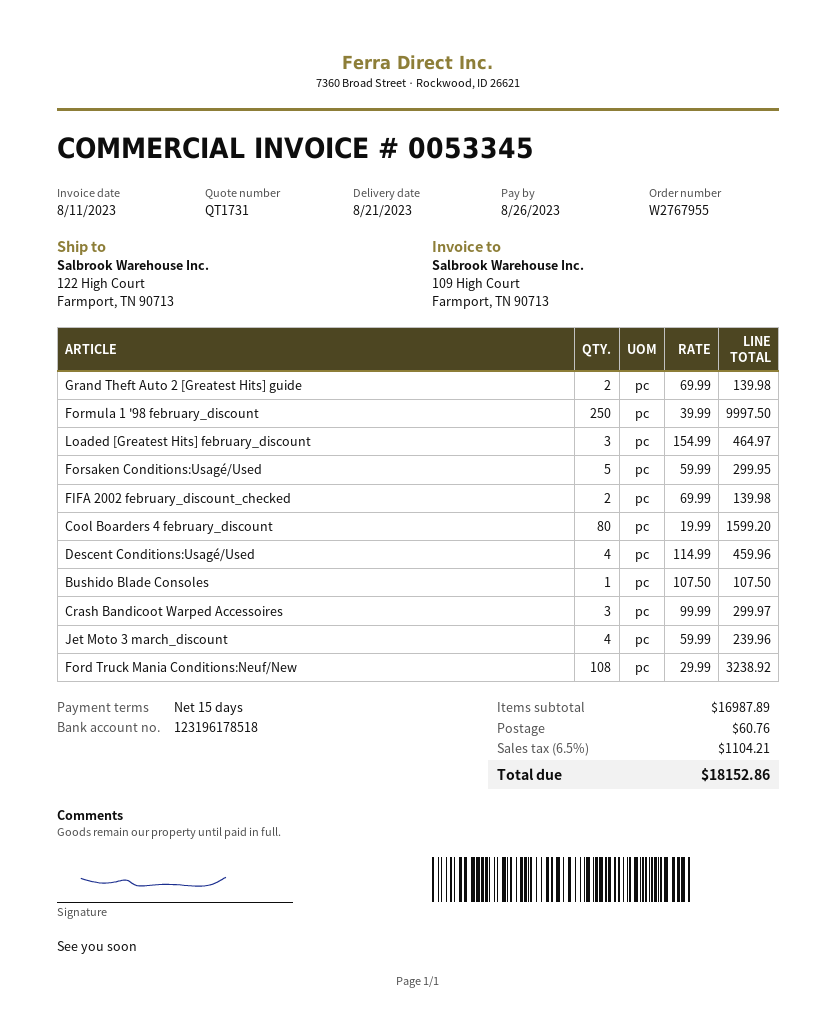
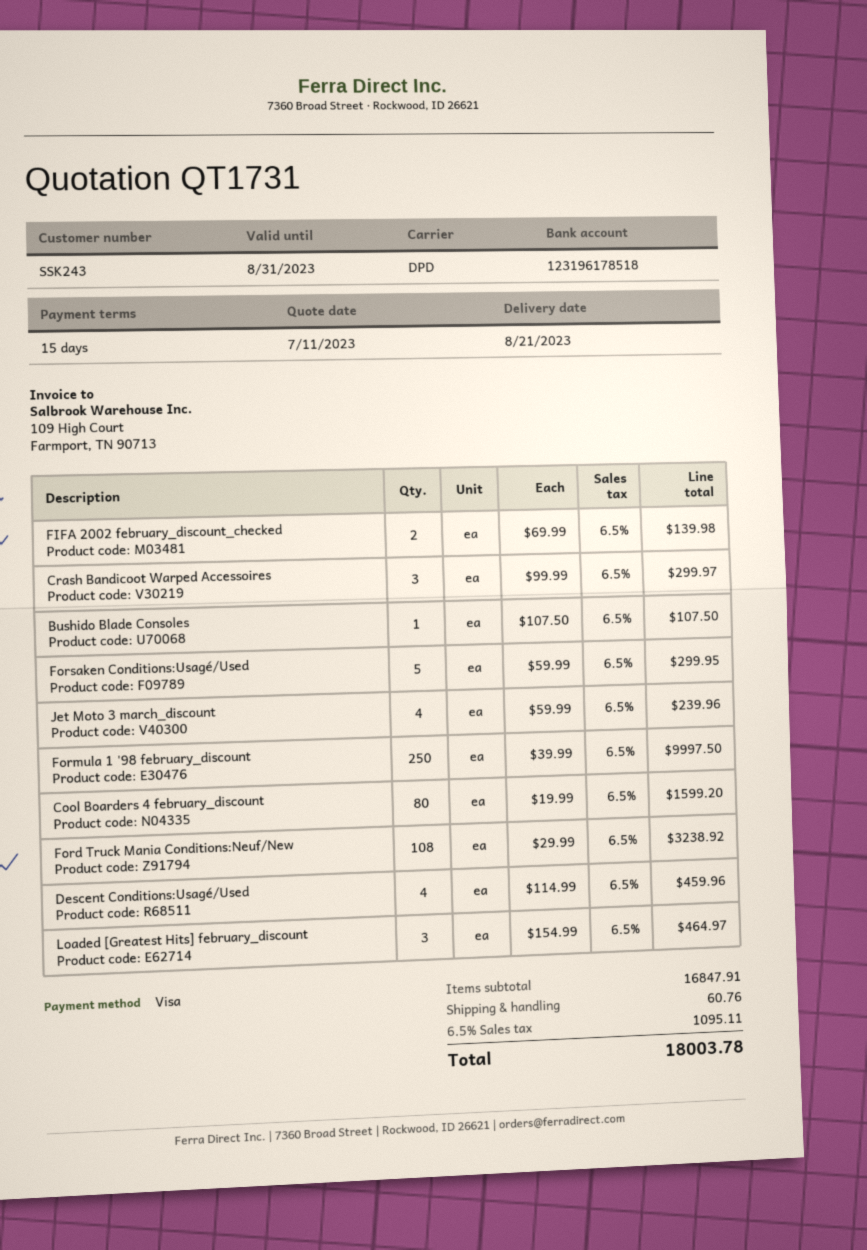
Grand Theft Auto 2 [Greatest Hits] guide: 2 x 69.99 = 139.98 -> none
subtotal: 16987.89 -> 16847.91
tax: 6.5% = 1104.21 -> 6.5% = 1095.11
total: 18152.86 -> 18003.78

